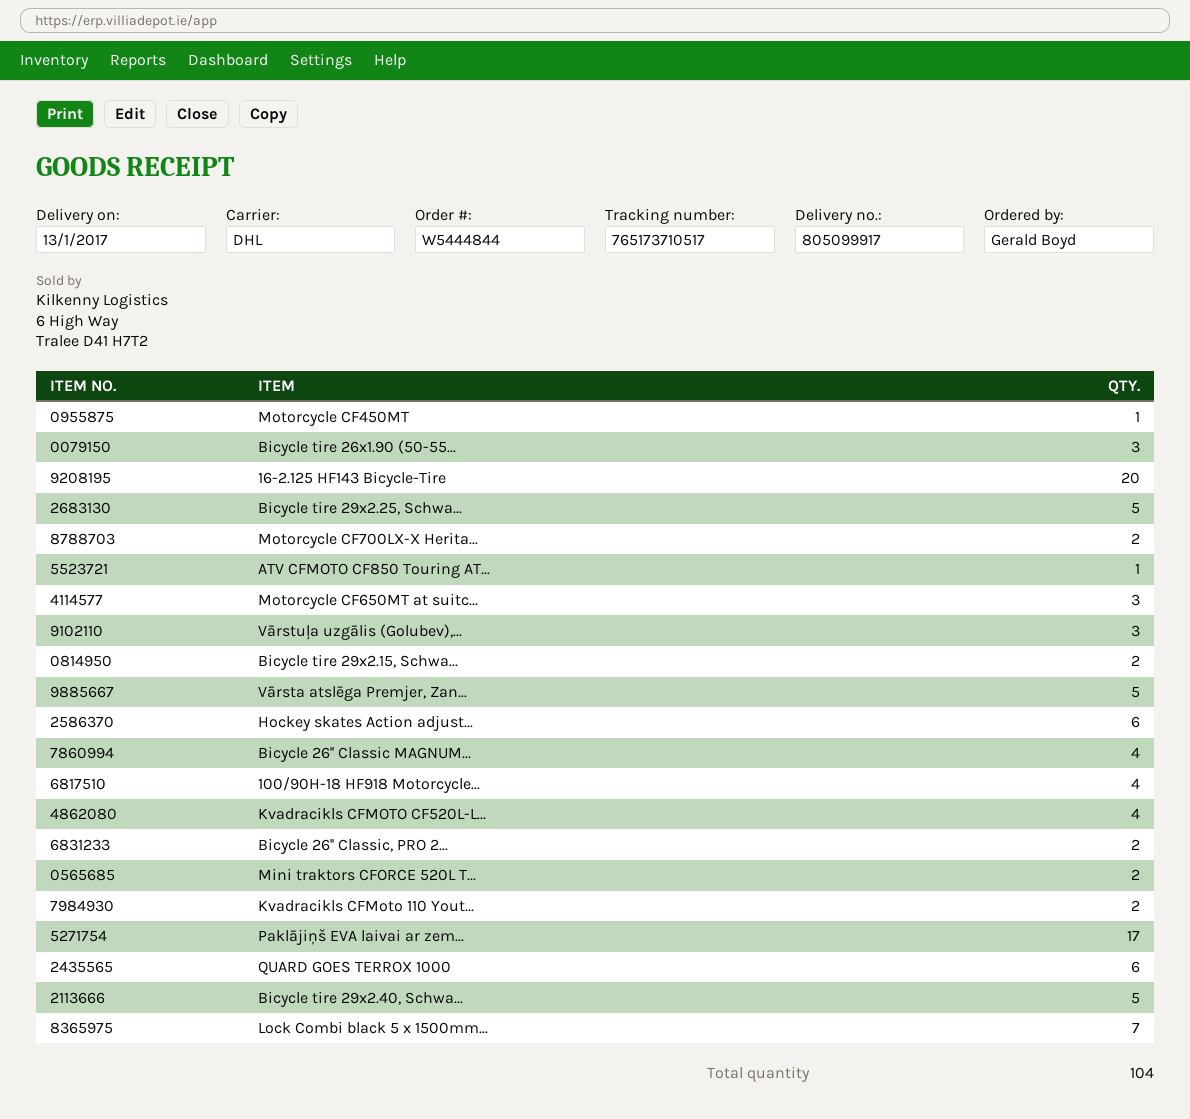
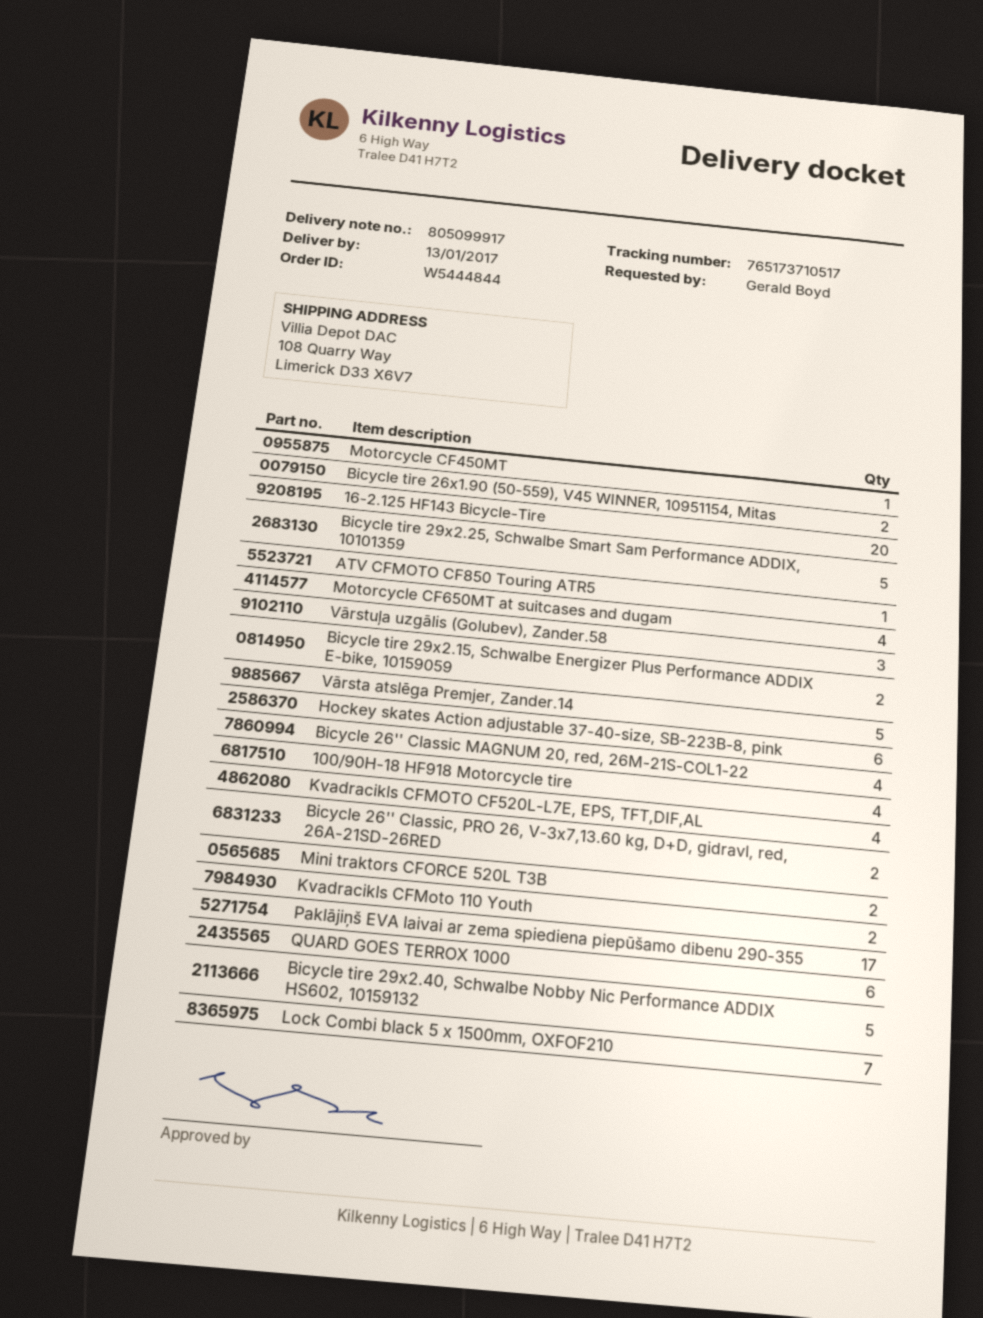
Bicycle tire 26x1.90 (50-55...: 3 -> 2
Motorcycle CF700LX-X Herita...: 2 -> none
Motorcycle CF650MT at suitc...: 3 -> 4

